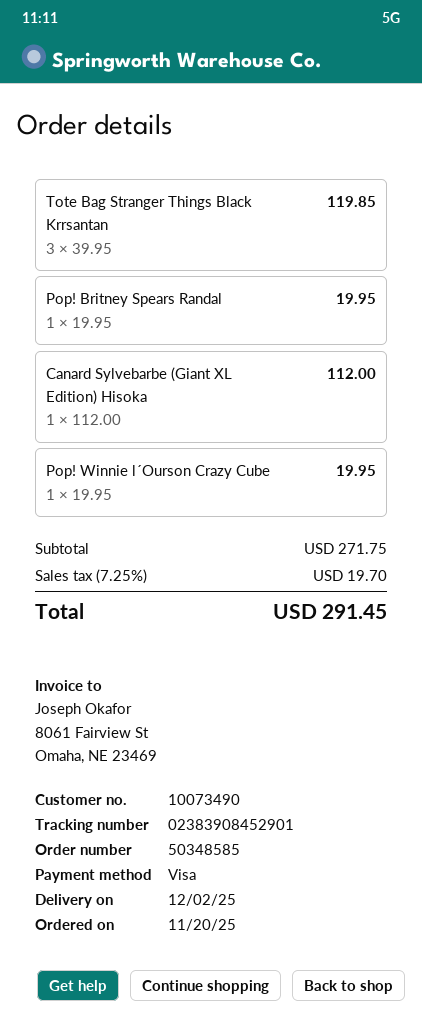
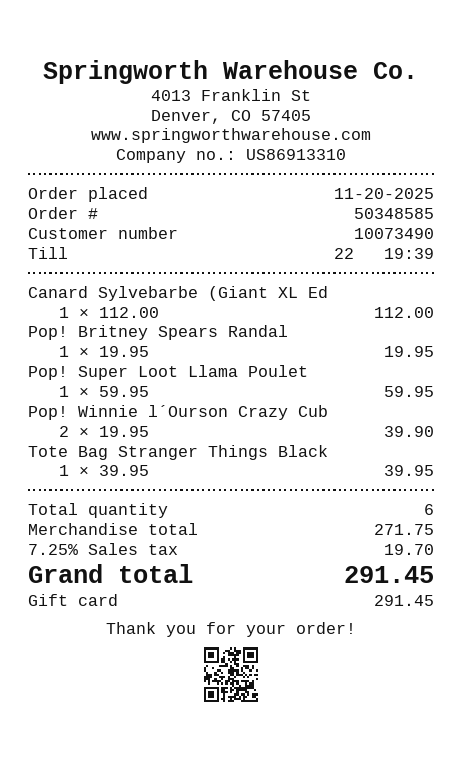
payment method: Visa -> gift card
Tote Bag Stranger Things Black Krrsantan: 3 x 39.95 = 119.85 -> 1 x 39.95 = 39.95
Pop! Winnie l´Ourson Crazy Cube: 1 x 19.95 = 19.95 -> 2 x 19.95 = 39.90
Pop! Super Loot Llama Poulet: none -> 1 x 59.95 = 59.95

